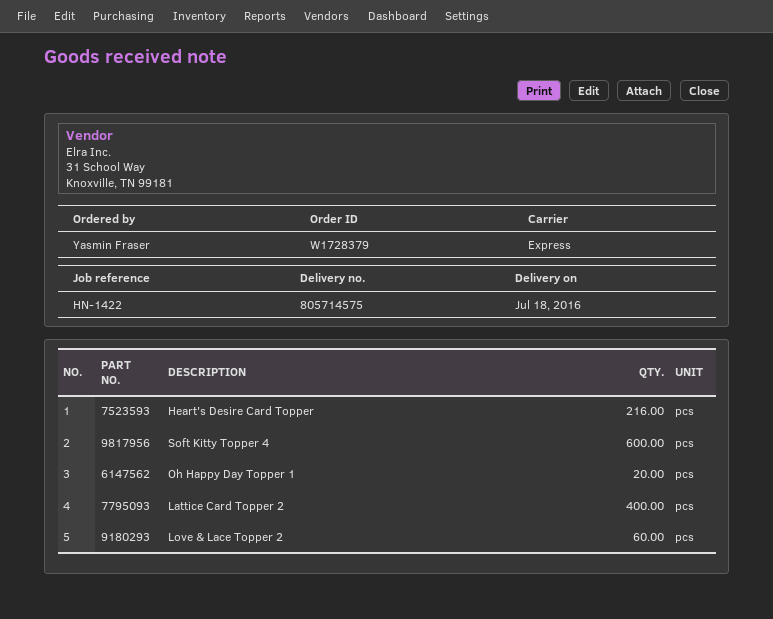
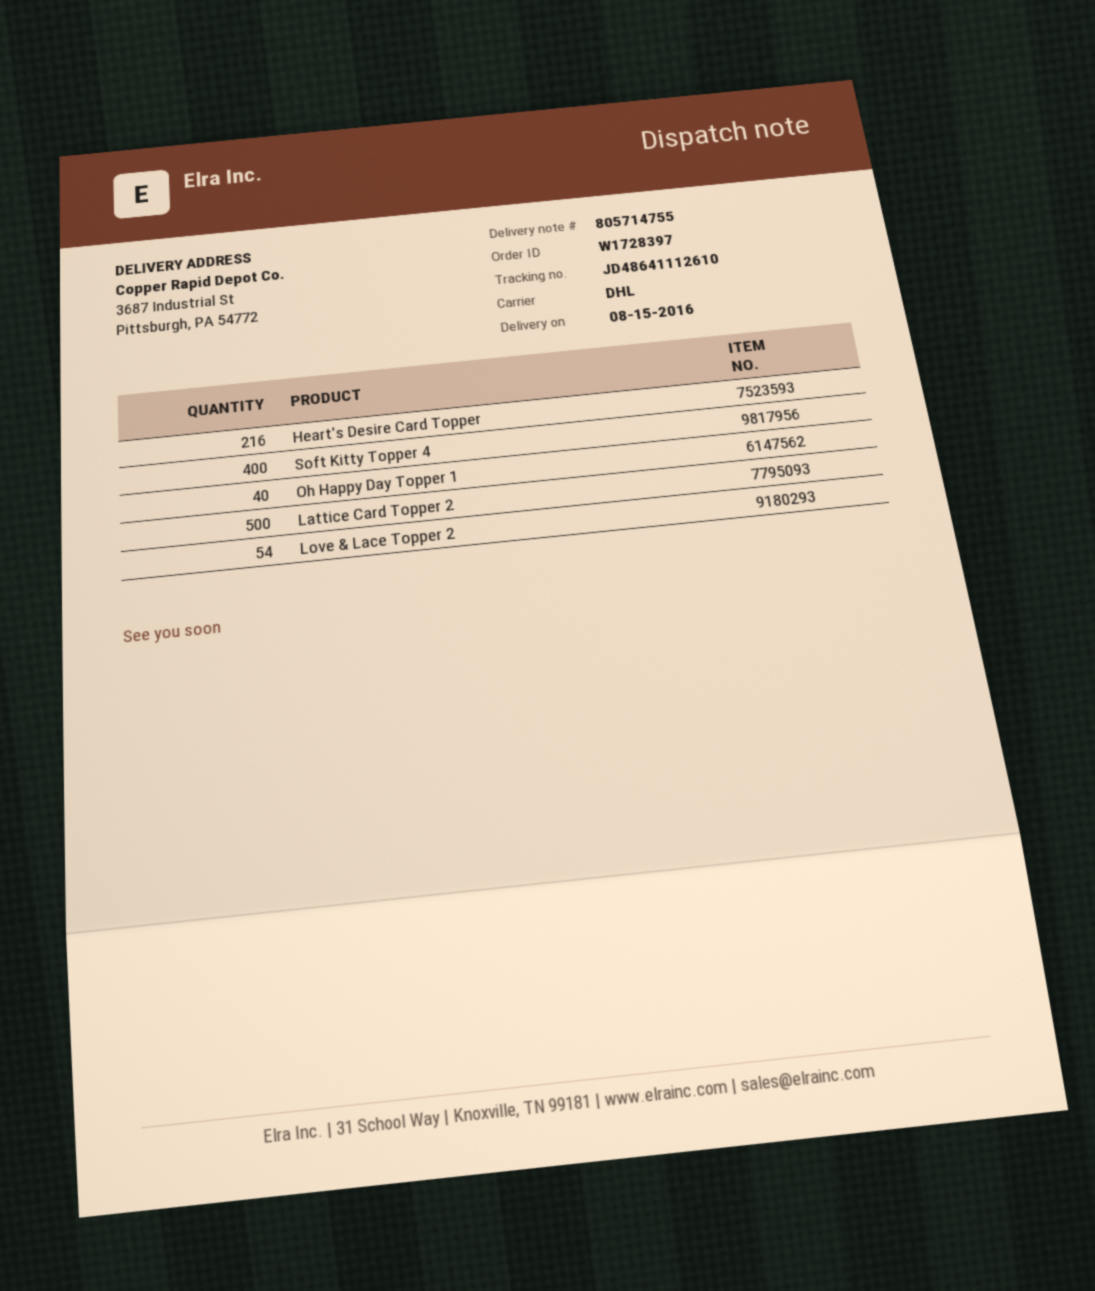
order number: W1728379 -> W1728397
delivery note number: 805714575 -> 805714755
delivery date: 2016-07-18 -> 2016-08-15
shipping method: express -> DHL
Soft Kitty Topper 4: 600 -> 400
Oh Happy Day Topper 1: 20 -> 40
Lattice Card Topper 2: 400 -> 500
Love & Lace Topper 2: 60 -> 54

